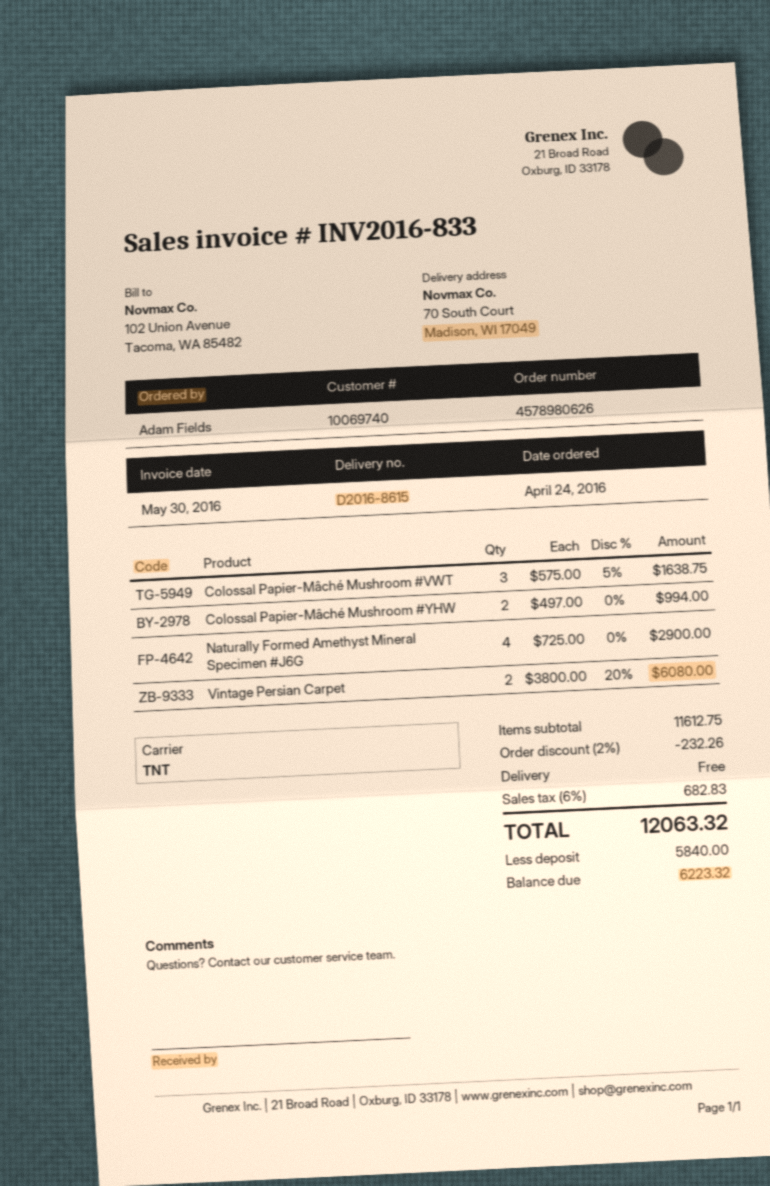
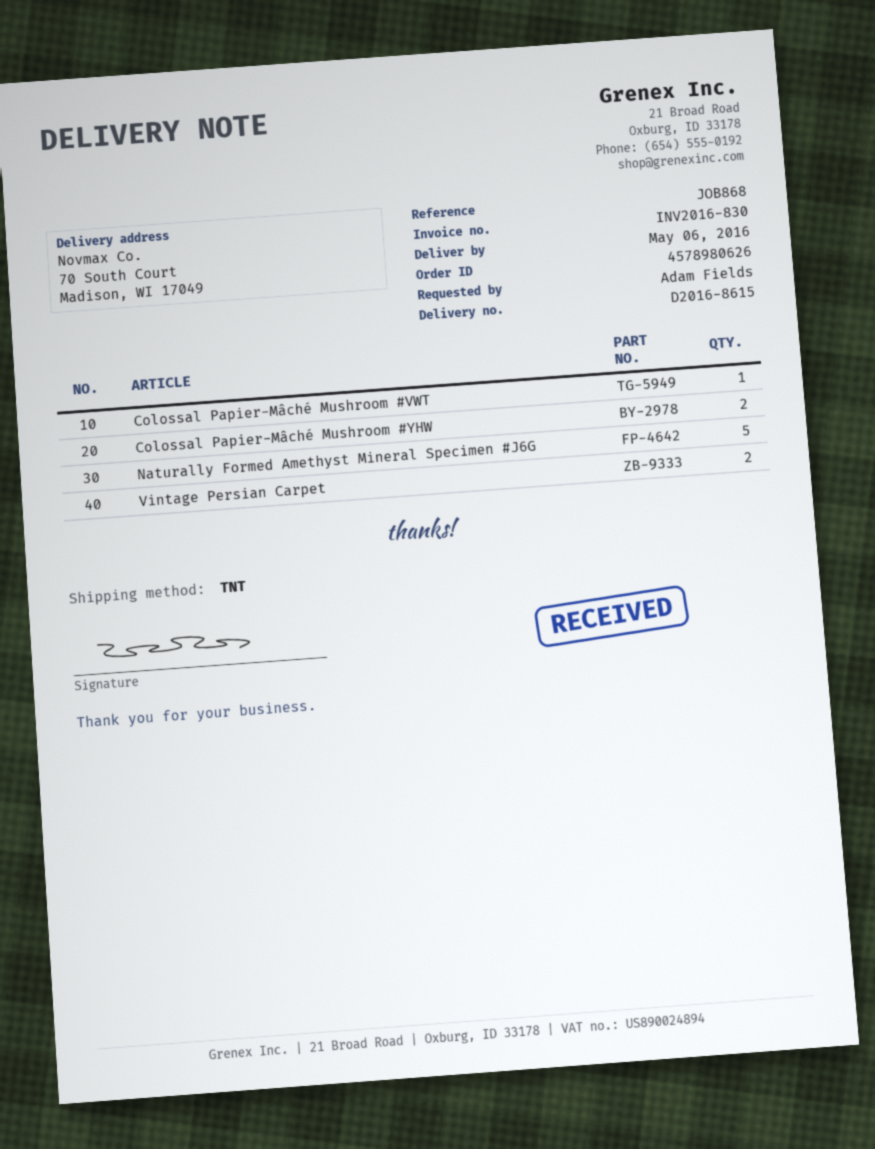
invoice number: INV2016-833 -> INV2016-830
Colossal Papier-Mâché Mushroom #VWT: 3 -> 1
Naturally Formed Amethyst Mineral Specimen #J6G: 4 -> 5

